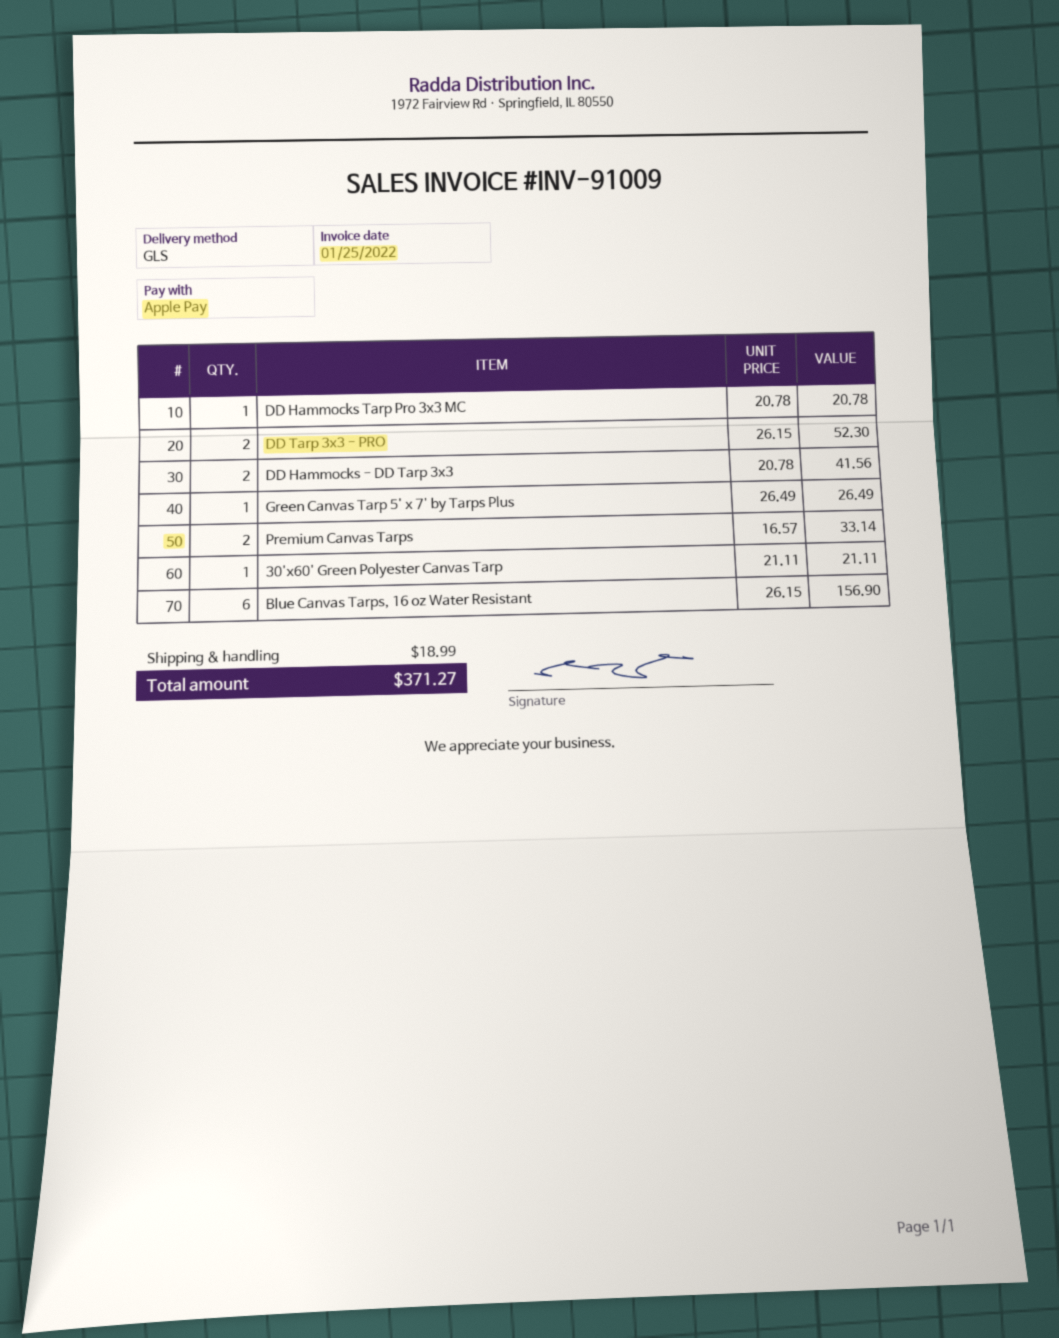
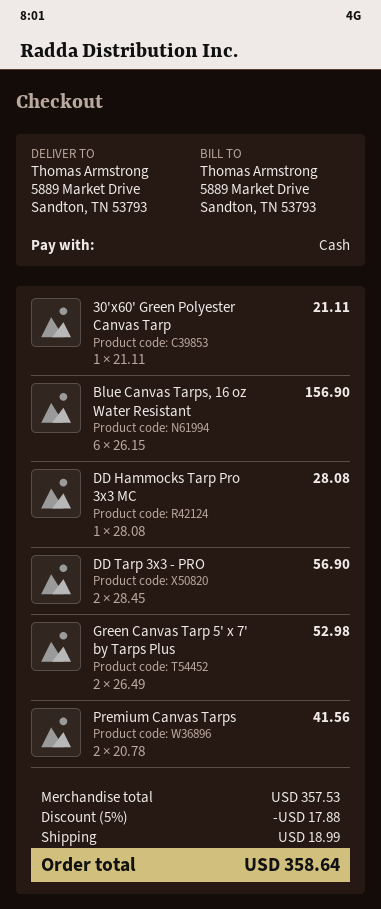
payment method: Apple Pay -> cash
DD Hammocks Tarp Pro 3x3 MC: 1 x 20.78 = 20.78 -> 1 x 28.08 = 28.08
DD Tarp 3x3 - PRO: 2 x 26.15 = 52.30 -> 2 x 28.45 = 56.90
DD Hammocks - DD Tarp 3x3: 2 x 20.78 = 41.56 -> none
Green Canvas Tarp 5' x 7' by Tarps Plus: 1 x 26.49 = 26.49 -> 2 x 26.49 = 52.98
Premium Canvas Tarps: 2 x 16.57 = 33.14 -> 2 x 20.78 = 41.56
discount: none -> 5% = 17.88
total: 371.27 -> 358.64

